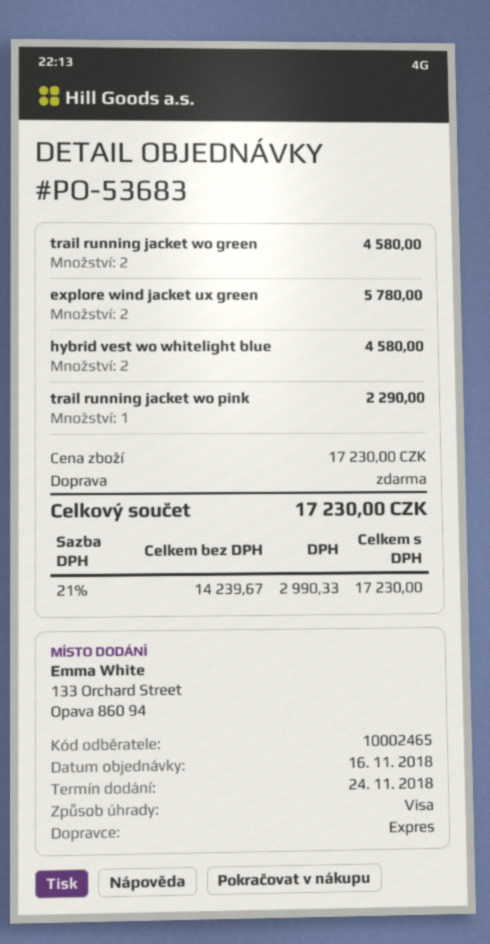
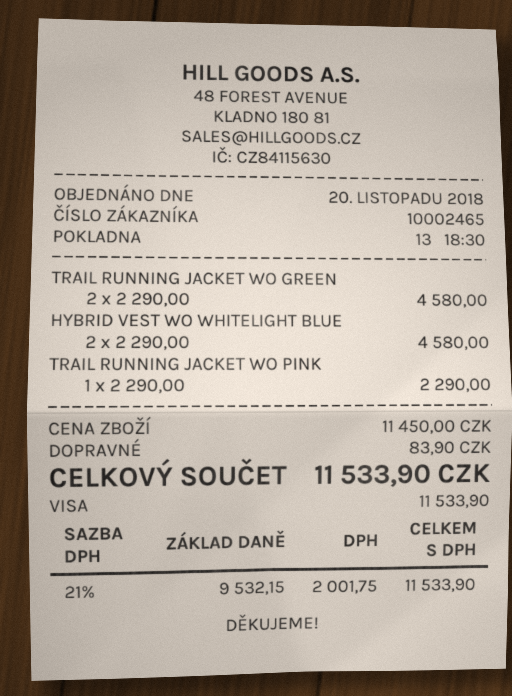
order date: 2018-11-16 -> 2018-11-20
explore wind jacket ux green: 2 for 5780.00 -> none
subtotal: 17230.00 -> 11450.00
shipping: 0.00 -> 83.90
net: 14239.67 -> 9532.15
tax: 21% = 2990.33 -> 21% = 2001.75
total: 17230.00 -> 11533.90

